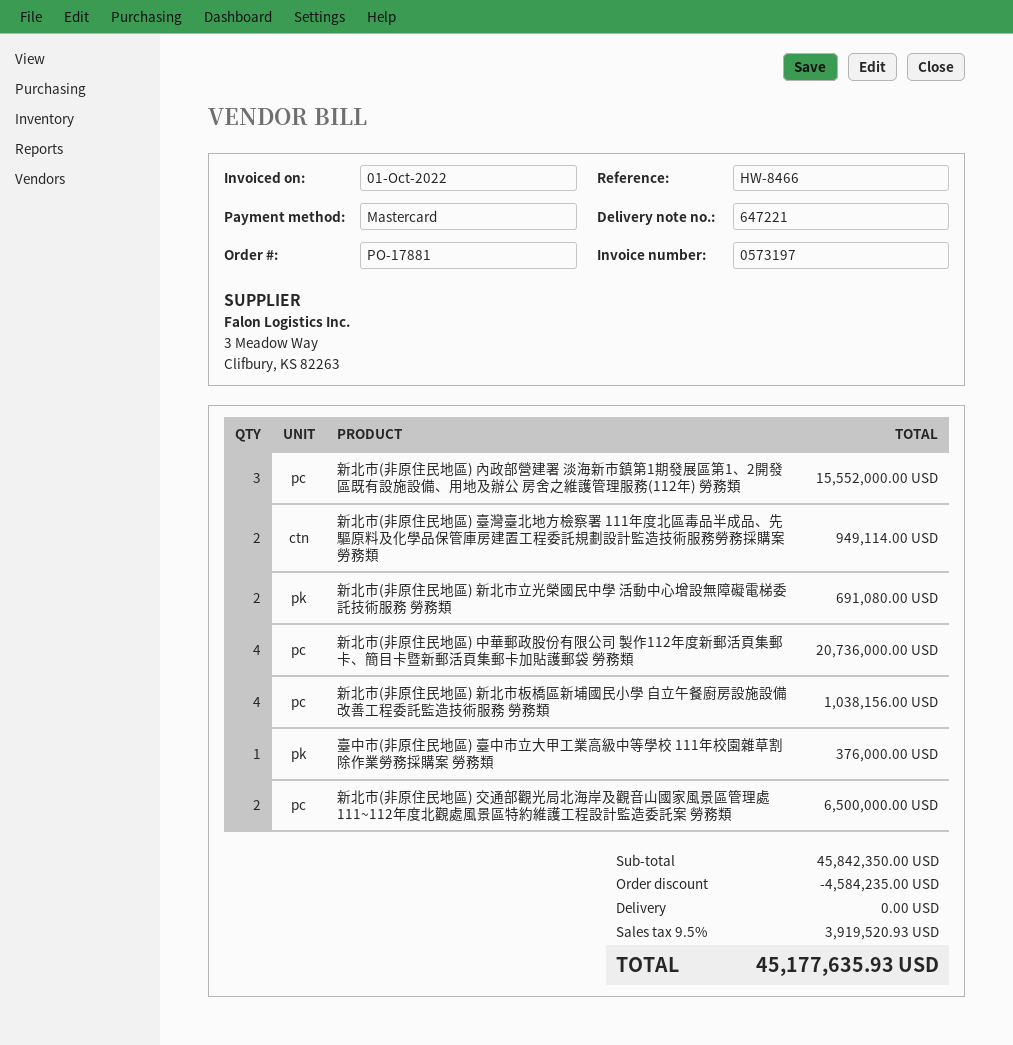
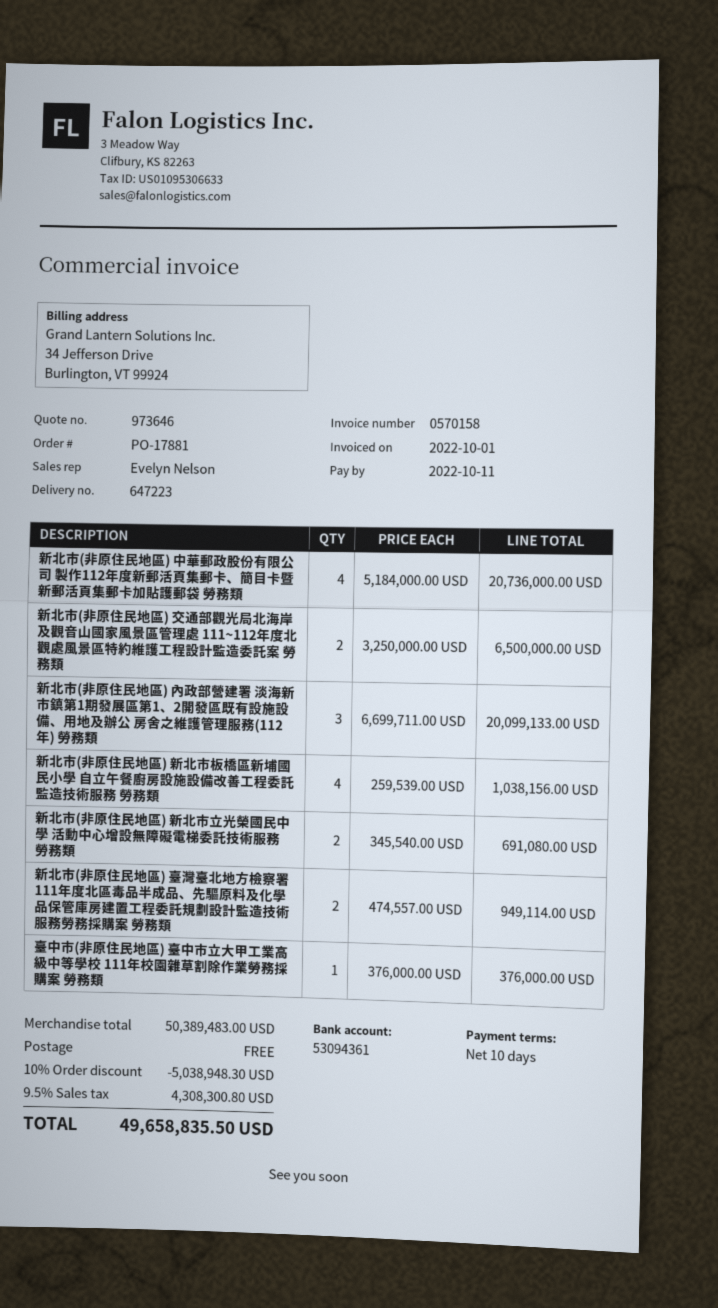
delivery note number: 647221 -> 647223
invoice number: 0573197 -> 0570158
新北市(非原住民地區) 內政部營建署 淡海新市鎮第1期發展區第1、2開發區既有設施設備、用地及辦公 房舍之維護管理服務(112年) 勞務類: 3 for 15552000.00 -> 3 for 20099133.00
subtotal: 45842350.00 -> 50389483.00
discount: 4584235.00 -> 5038948.30
tax: 9.5% = 3919520.93 -> 9.5% = 4308300.80
total: 45177635.93 -> 49658835.50

